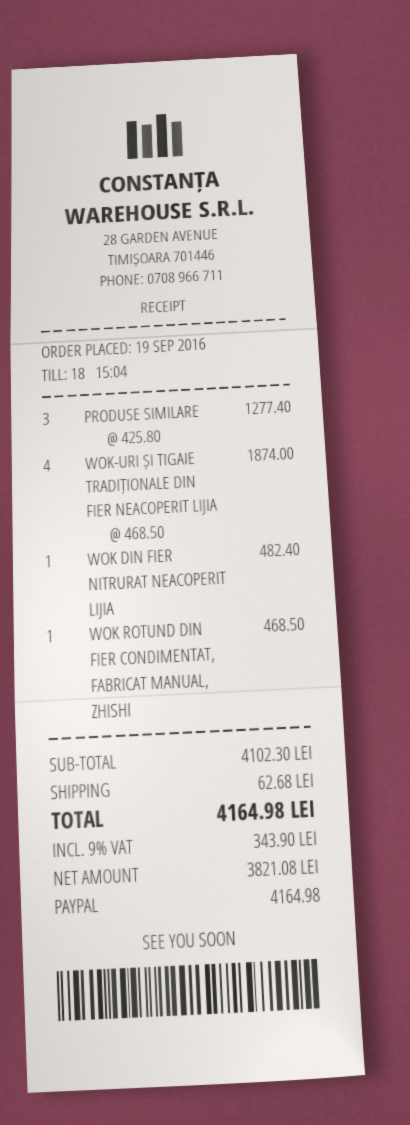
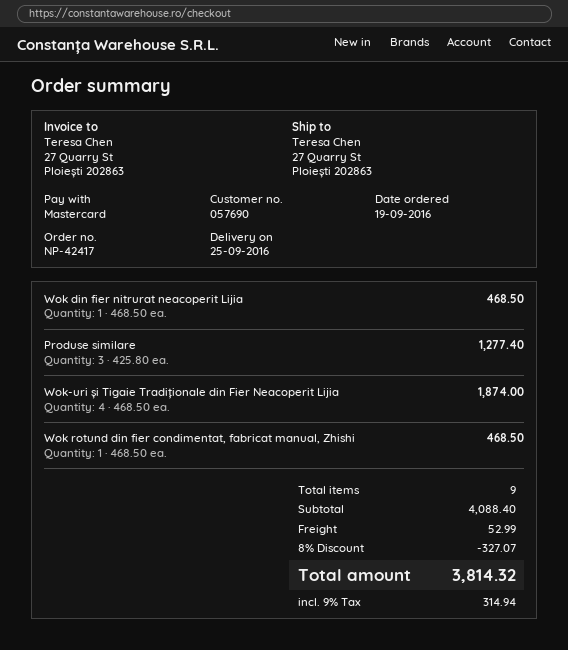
payment method: PayPal -> Mastercard
WOK DIN FIER NITRURAT NEACOPERIT LIJIA: 1 x 482.40 = 482.40 -> 1 x 468.50 = 468.50
subtotal: 4102.30 -> 4088.40
discount: none -> 8% = 327.07
shipping: 62.68 -> 52.99
tax: 9% = 343.90 -> 9% = 314.94
total: 4164.98 -> 3814.32

